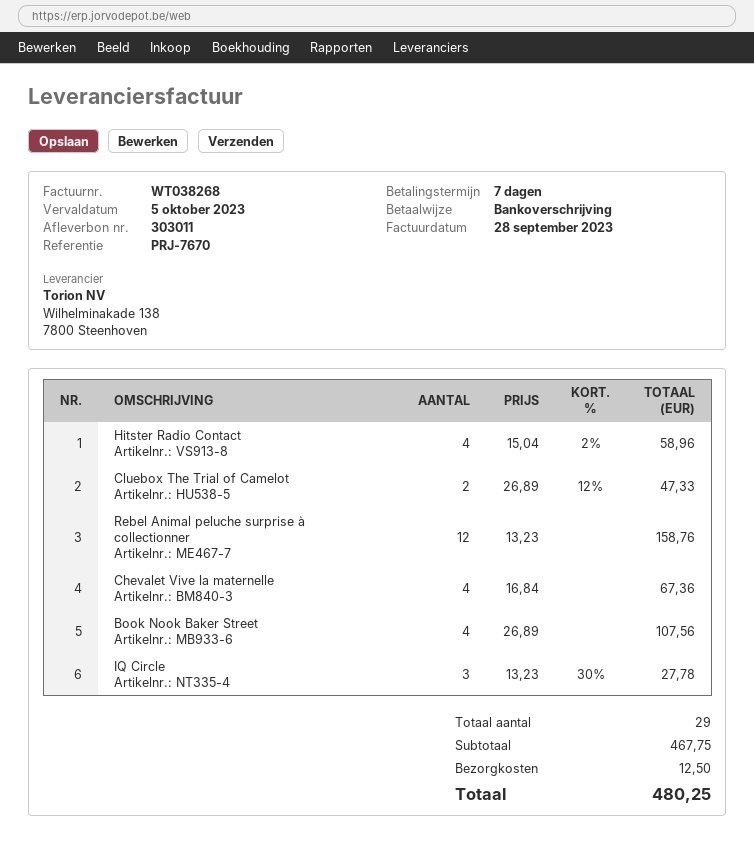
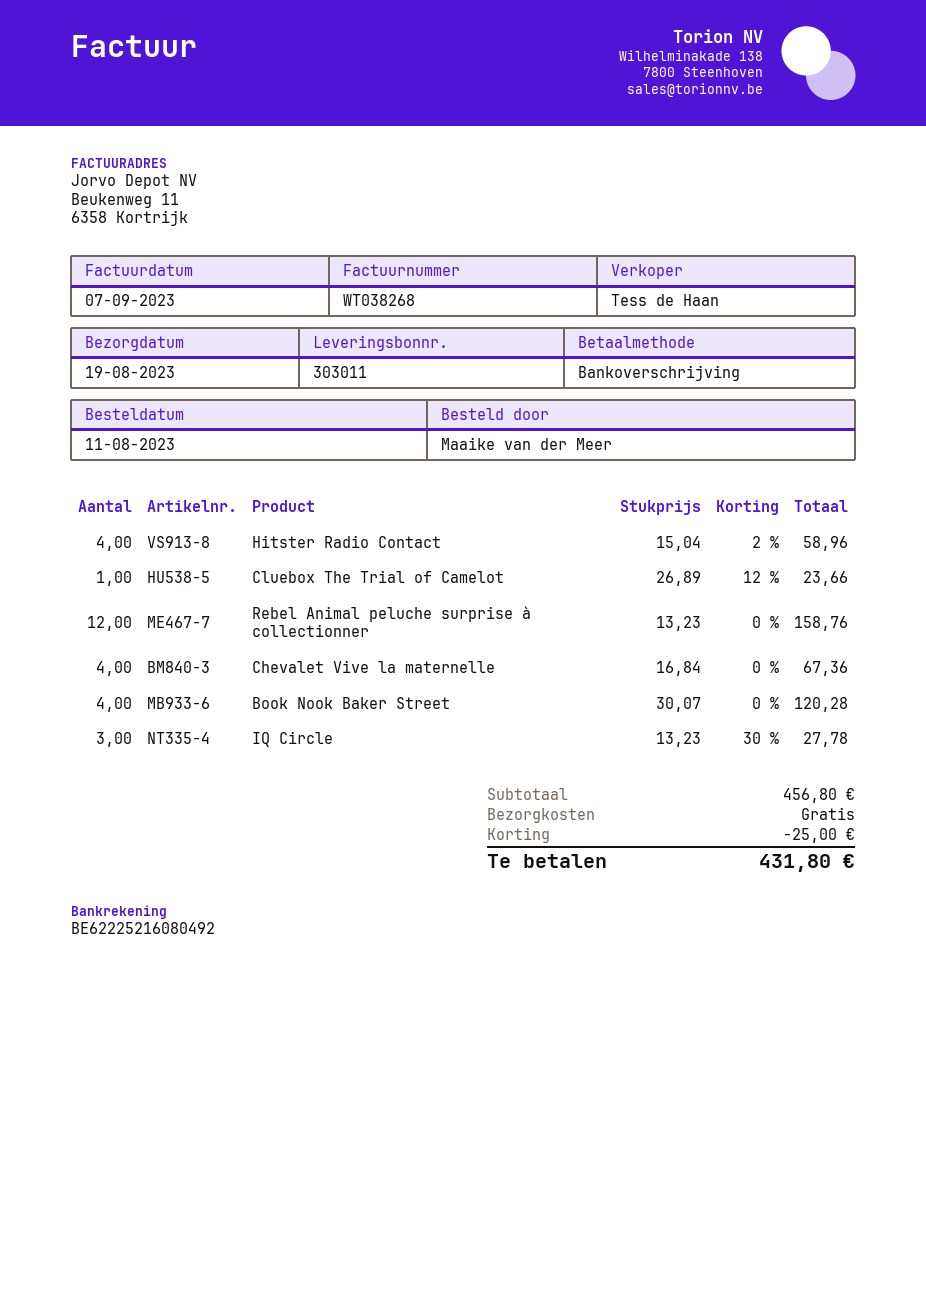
invoice date: 2023-09-28 -> 2023-09-07
Cluebox The Trial of Camelot: 2 x 26.89 - 12% = 47.33 -> 1 x 26.89 - 12% = 23.66
Book Nook Baker Street: 4 x 26.89 = 107.56 -> 4 x 30.07 = 120.28
subtotal: 467.75 -> 456.80
discount: none -> 25.00
shipping: 12.50 -> 0.00
total: 480.25 -> 431.80

